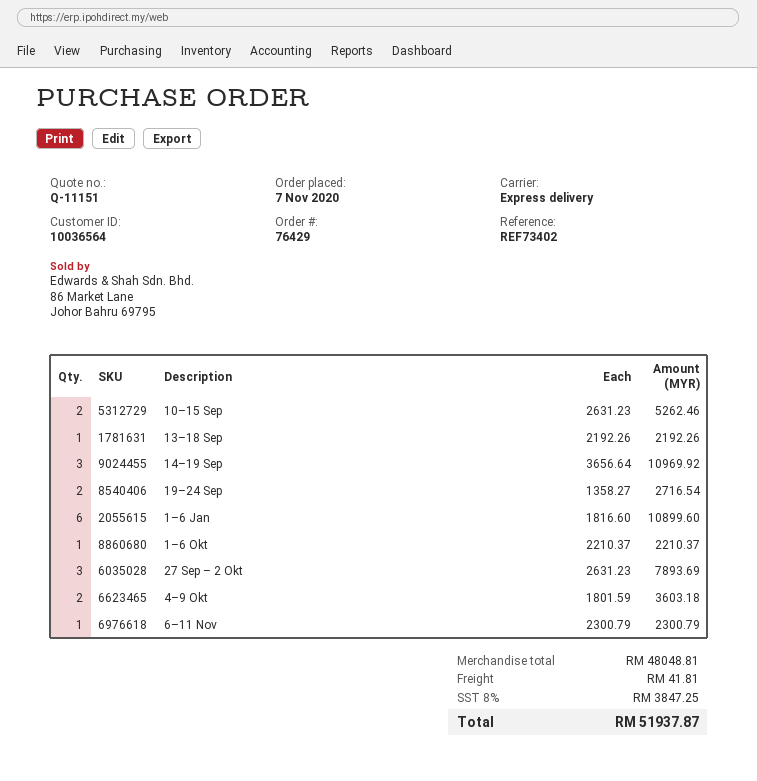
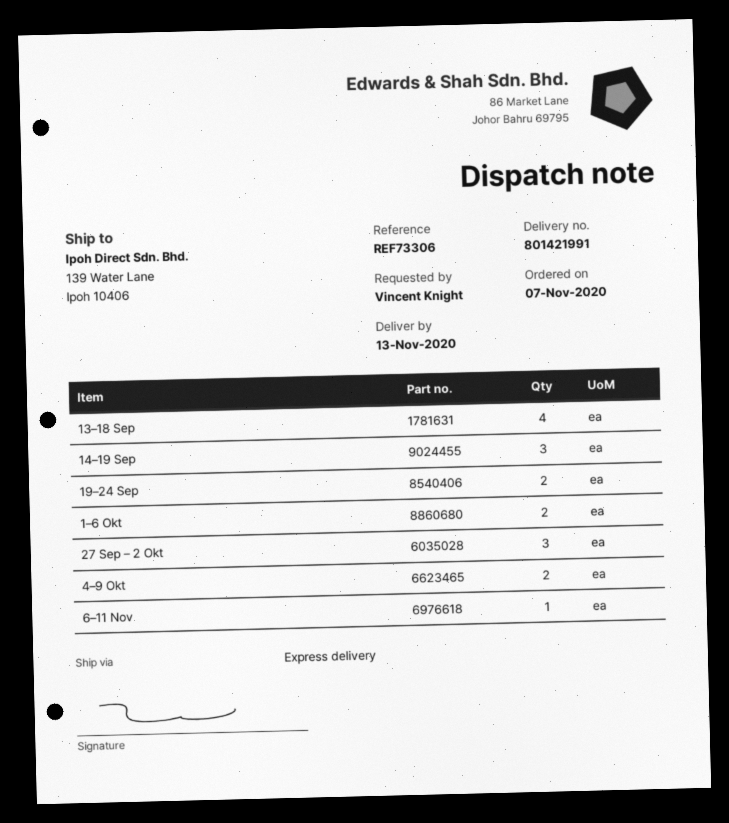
reference: REF73402 -> REF73306
10–15 Sep: 2 -> none
13–18 Sep: 1 -> 4
1–6 Jan: 6 -> none
1–6 Okt: 1 -> 2

